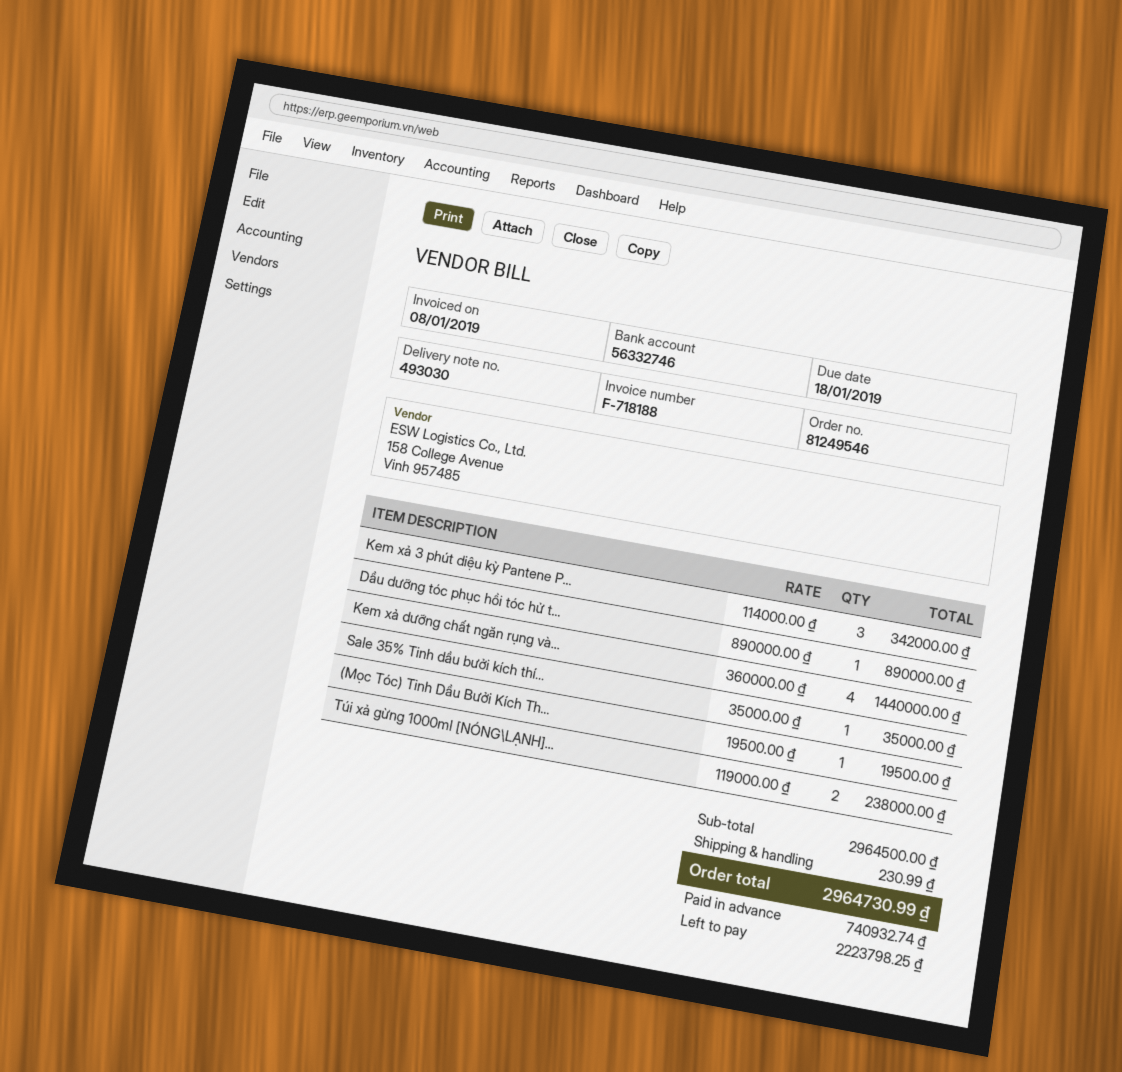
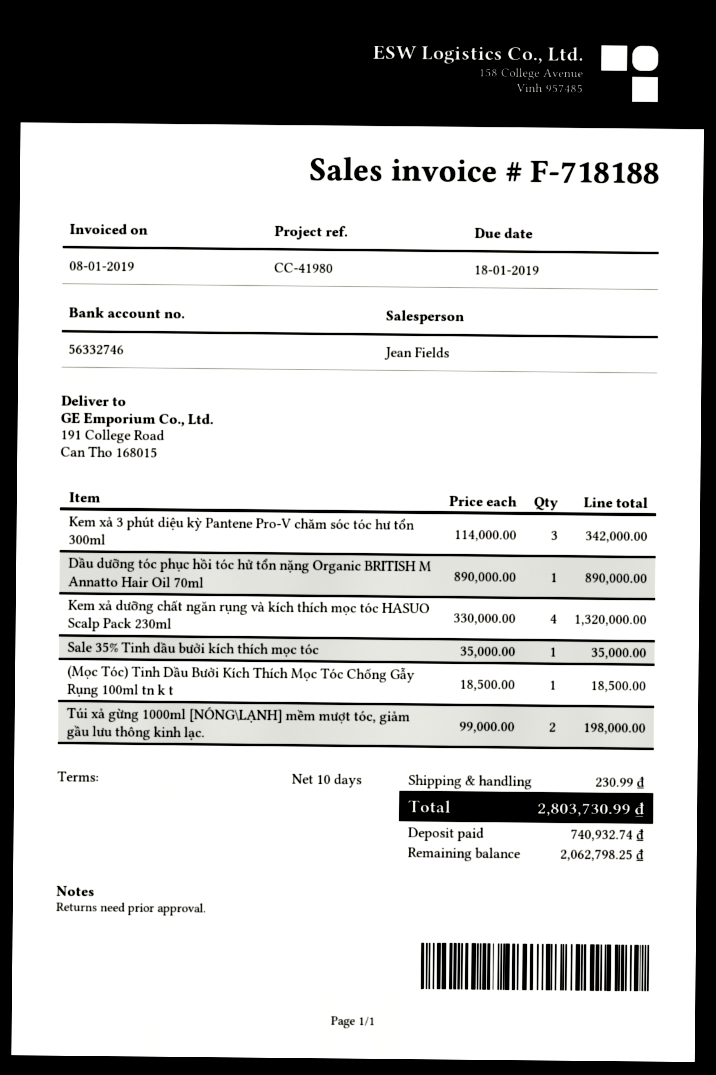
Kem xả dưỡng chất ngăn rụng và...: 4 x 360000.00 = 1440000.00 -> 4 x 330000.00 = 1320000.00
(Mọc Tóc) Tinh Dầu Bưởi Kích Th...: 1 x 19500.00 = 19500.00 -> 1 x 18500.00 = 18500.00
Túi xả gừng 1000ml [NÓNG\LẠNH]...: 2 x 119000.00 = 238000.00 -> 2 x 99000.00 = 198000.00
total: 2964730.99 -> 2803730.99
balance: 2223798.25 -> 2062798.25

